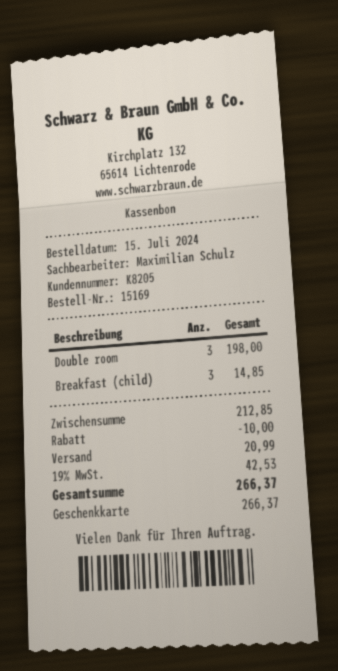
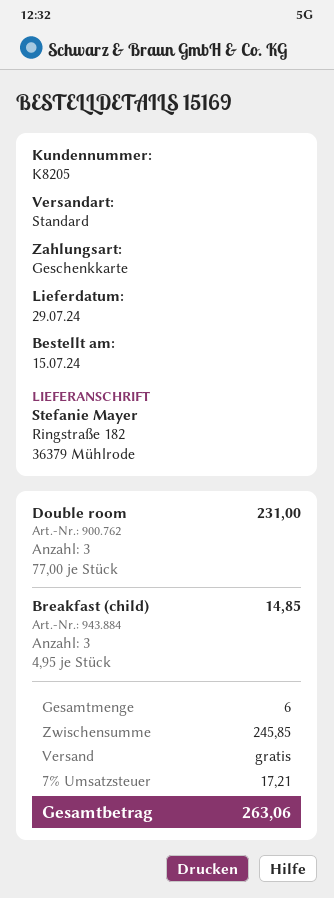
Double room: 3 for 198.00 -> 3 for 231.00
subtotal: 212.85 -> 245.85
discount: 10.00 -> none
shipping: 20.99 -> 0.00
tax: 19% = 42.53 -> 7% = 17.21
total: 266.37 -> 263.06

